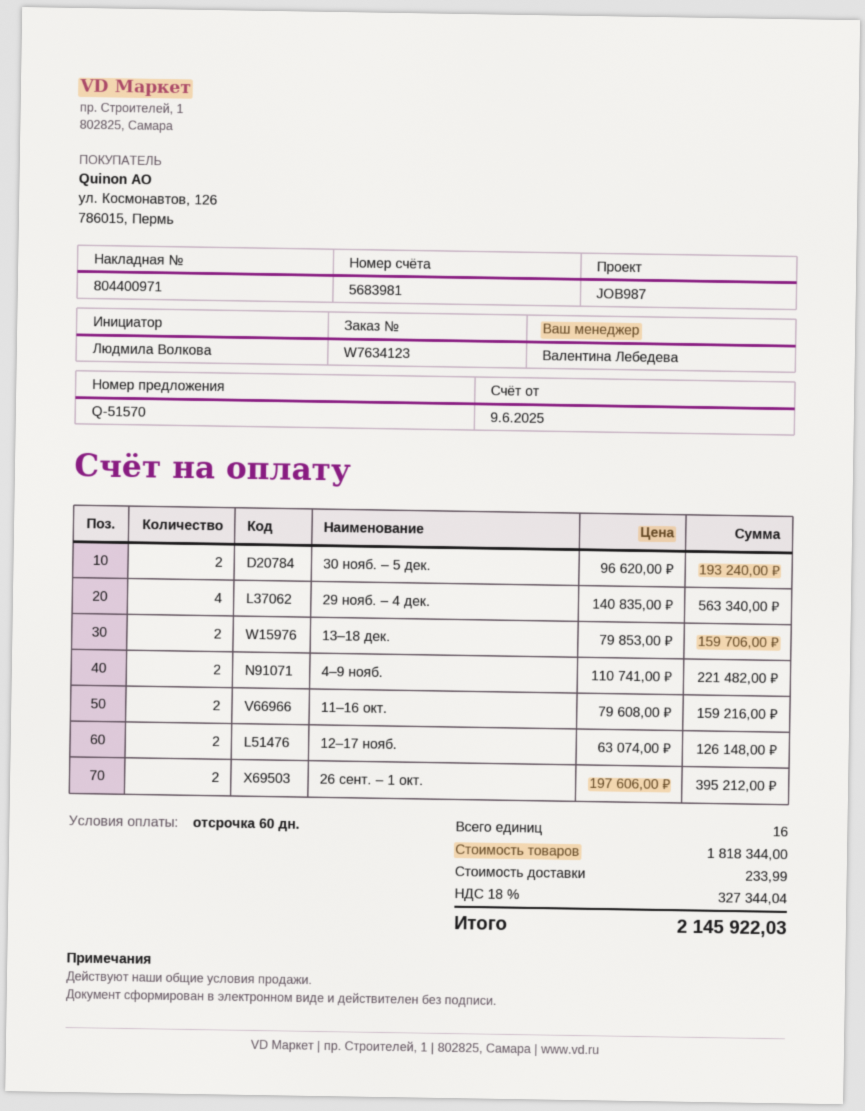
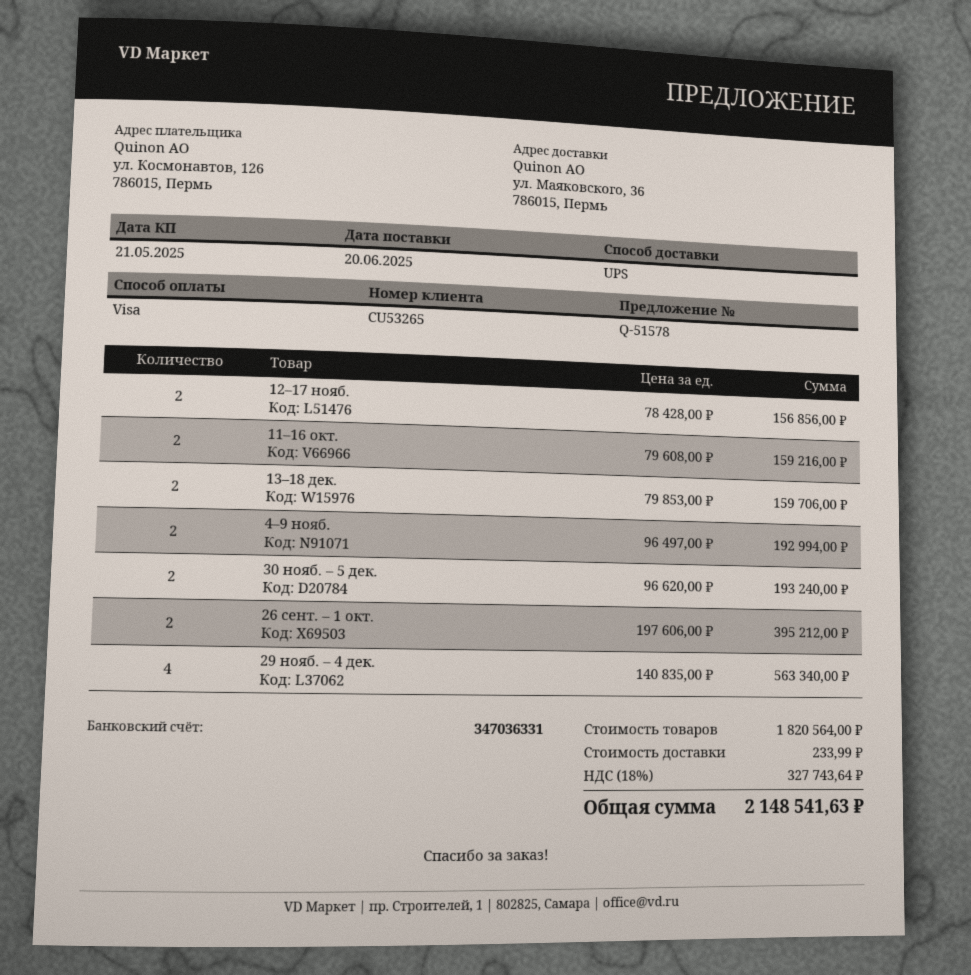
quote number: Q-51570 -> Q-51578
4–9 нояб.: 2 x 110741.00 = 221482.00 -> 2 x 96497.00 = 192994.00
12–17 нояб.: 2 x 63074.00 = 126148.00 -> 2 x 78428.00 = 156856.00
subtotal: 1818344.00 -> 1820564.00
tax: 18% = 327344.04 -> 18% = 327743.64
total: 2145922.03 -> 2148541.63

